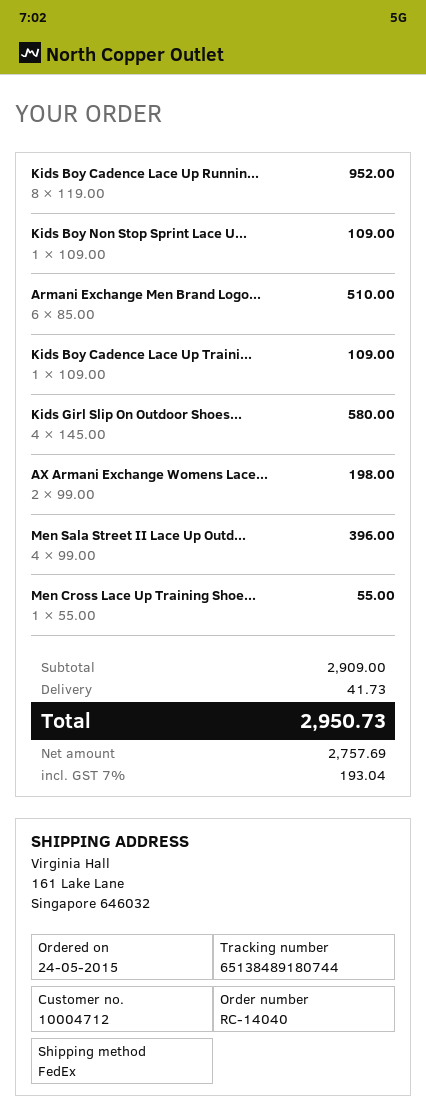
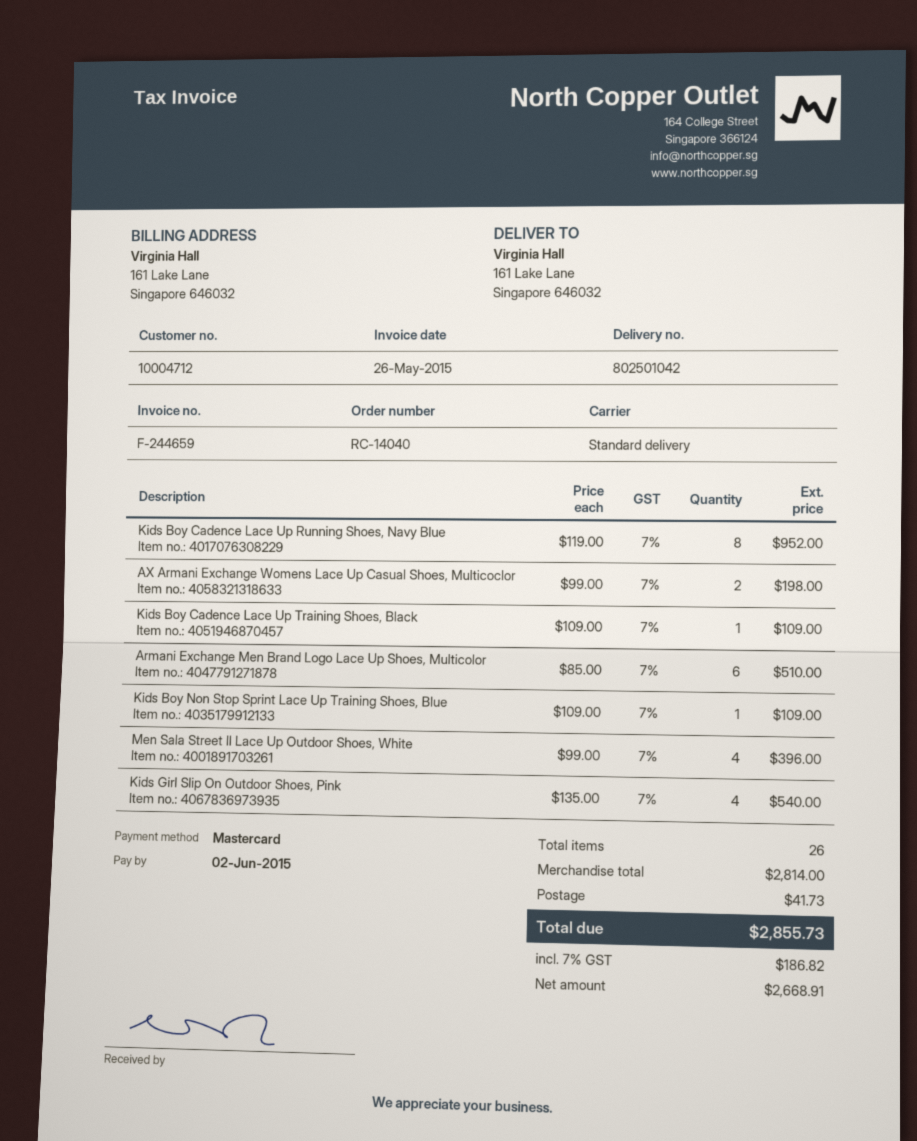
shipping method: FedEx -> standard
Kids Girl Slip On Outdoor Shoes...: 4 x 145.00 = 580.00 -> 4 x 135.00 = 540.00
Men Cross Lace Up Training Shoe...: 1 x 55.00 = 55.00 -> none
subtotal: 2909.00 -> 2814.00
net: 2757.69 -> 2668.91
tax: 7% = 193.04 -> 7% = 186.82
total: 2950.73 -> 2855.73

